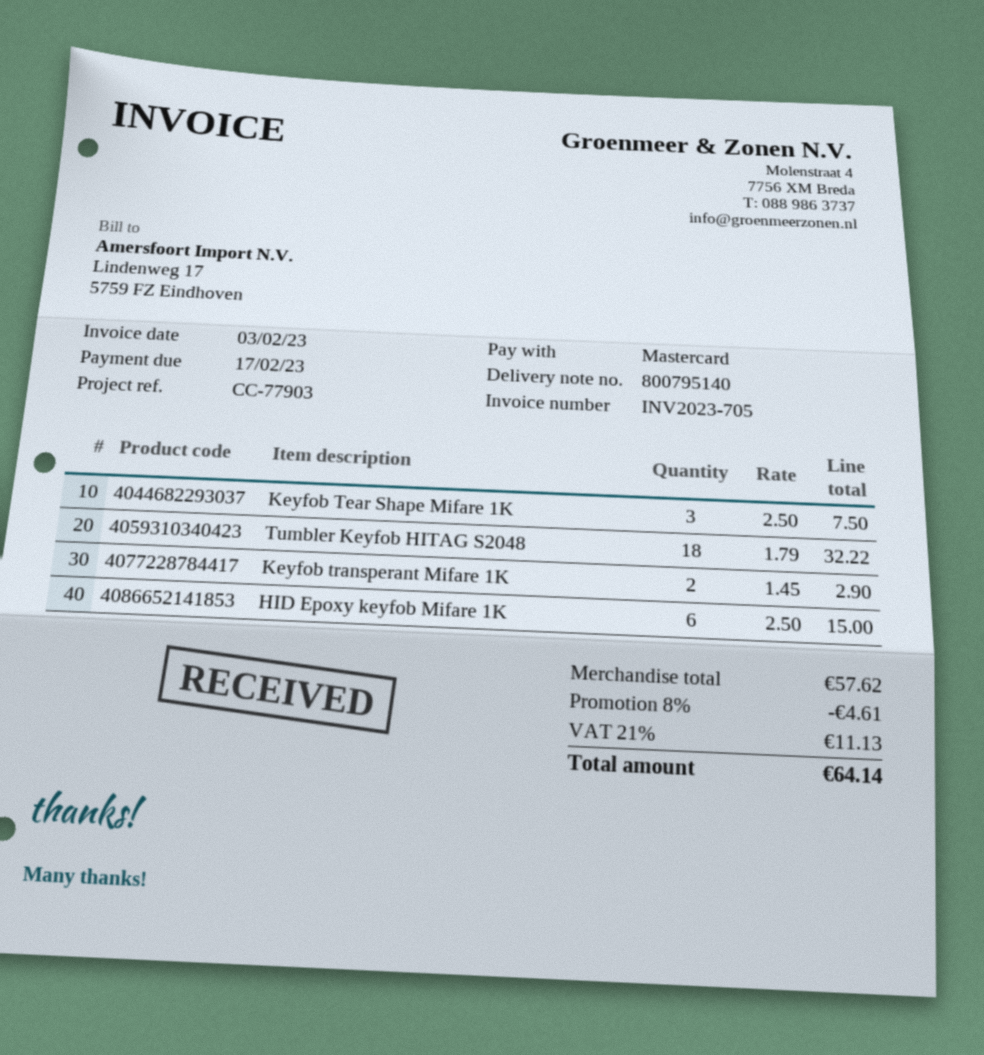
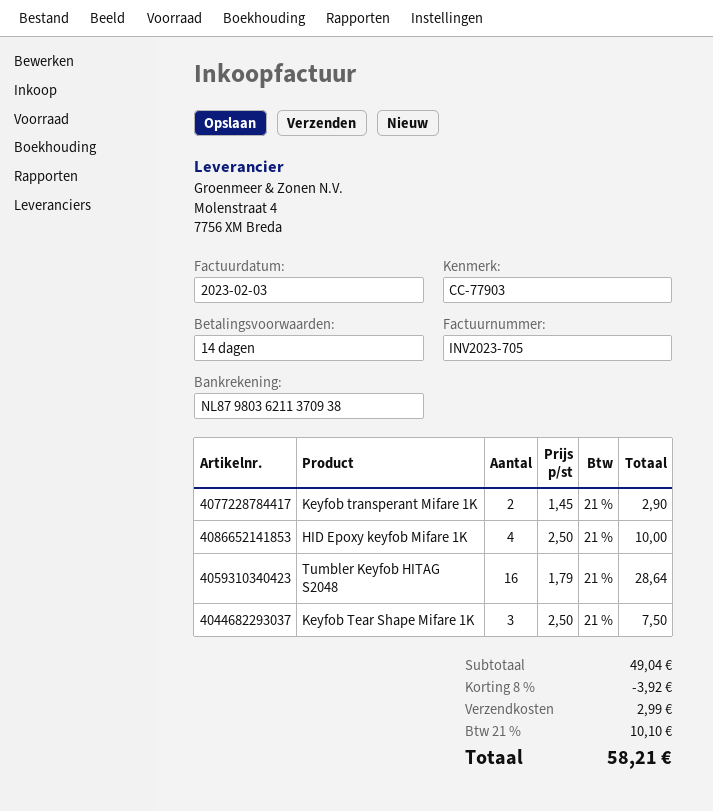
Tumbler Keyfob HITAG S2048: 18 x 1.79 = 32.22 -> 16 x 1.79 = 28.64
HID Epoxy keyfob Mifare 1K: 6 x 2.50 = 15.00 -> 4 x 2.50 = 10.00
subtotal: 57.62 -> 49.04
discount: 8% = 4.61 -> 8% = 3.92
shipping: none -> 2.99
tax: 21% = 11.13 -> 21% = 10.10
total: 64.14 -> 58.21

